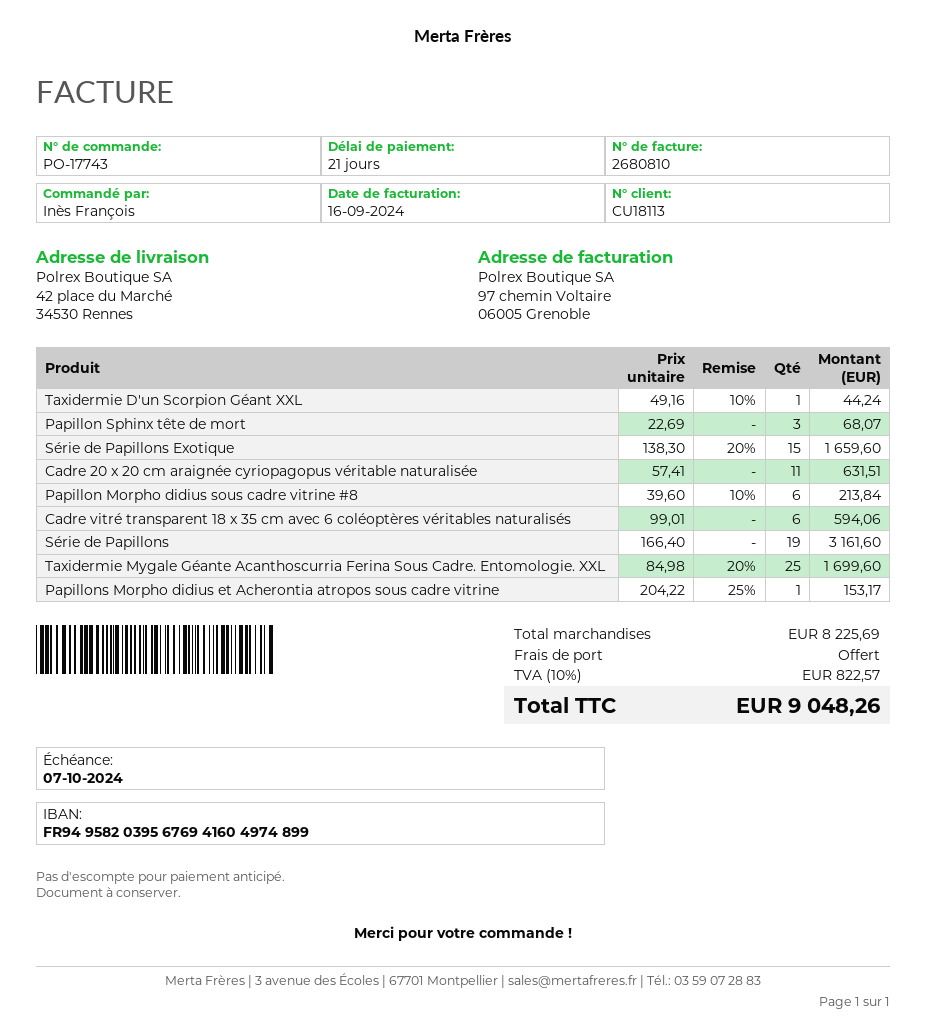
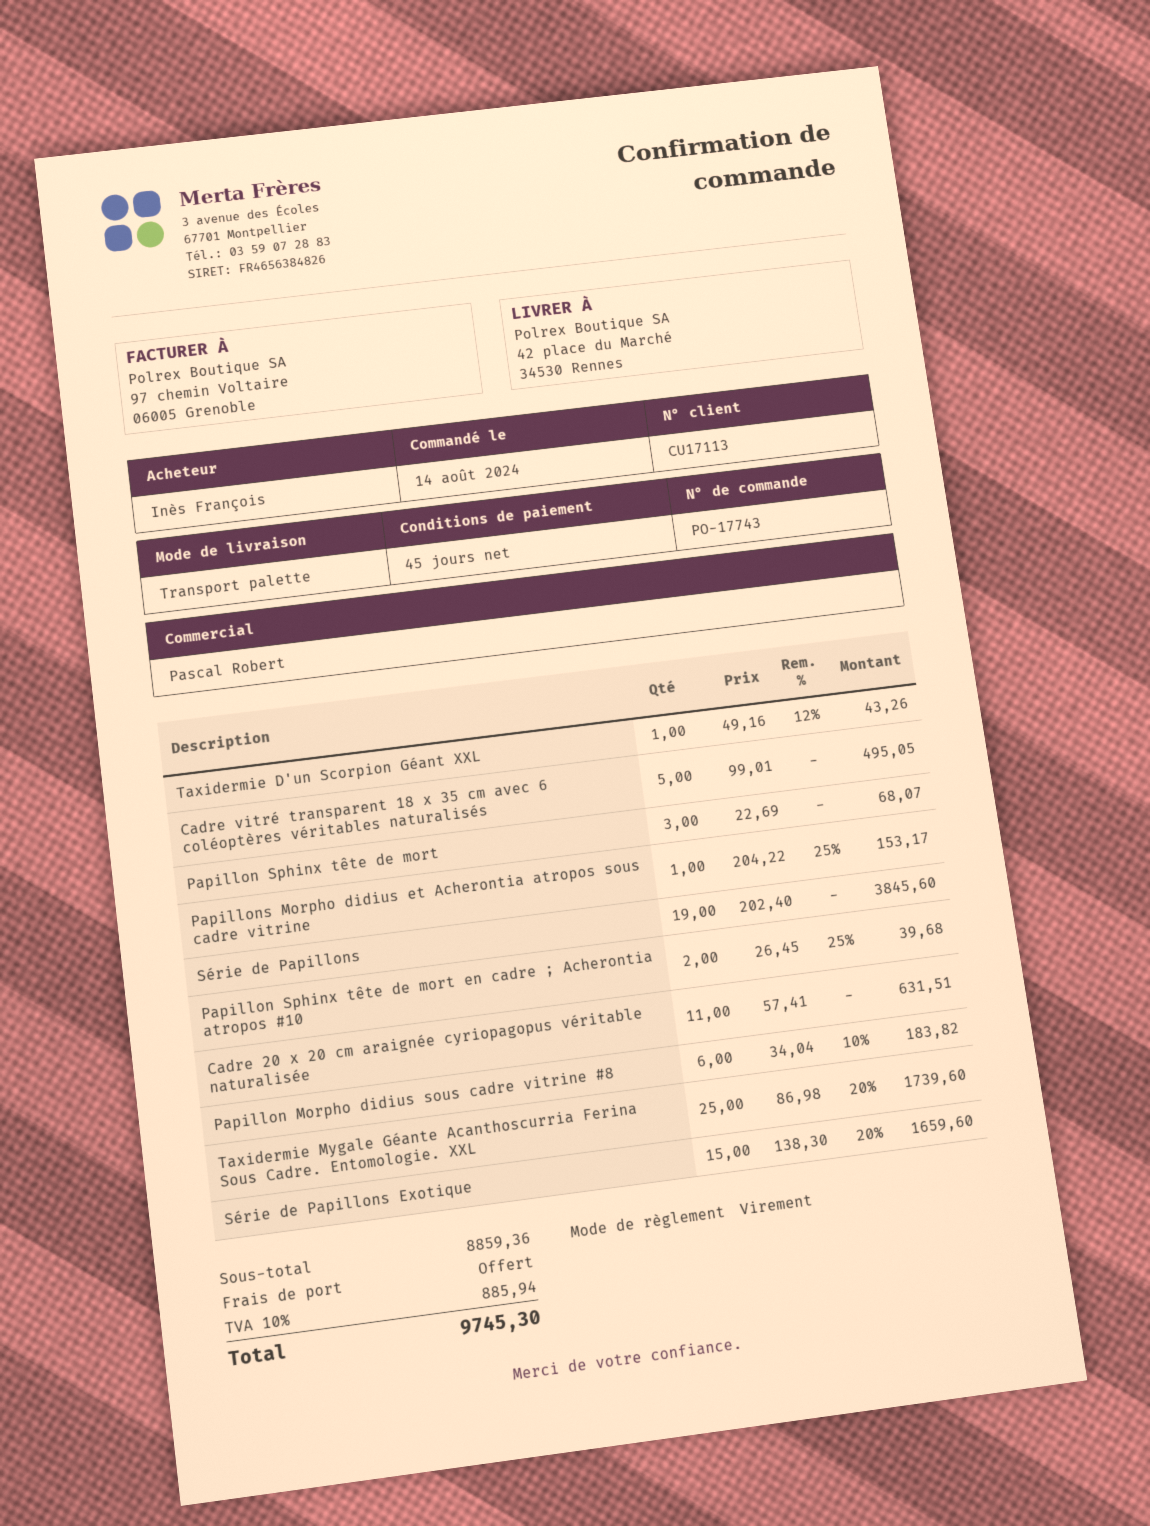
payment terms: 21 days -> 45 days
customer number: CU18113 -> CU17113
Taxidermie D'un Scorpion Géant XXL: 1 x 49.16 - 10% = 44.24 -> 1 x 49.16 - 12% = 43.26
Papillon Morpho didius sous cadre vitrine #8: 6 x 39.60 - 10% = 213.84 -> 6 x 34.04 - 10% = 183.82
Cadre vitré transparent 18 x 35 cm avec 6 coléoptères véritables naturalisés: 6 x 99.01 = 594.06 -> 5 x 99.01 = 495.05
Série de Papillons: 19 x 166.40 = 3161.60 -> 19 x 202.40 = 3845.60
Taxidermie Mygale Géante Acanthoscurria Ferina Sous Cadre. Entomologie. XXL: 25 x 84.98 - 20% = 1699.60 -> 25 x 86.98 - 20% = 1739.60
Papillon Sphinx tête de mort en cadre ; Acherontia atropos #10: none -> 2 x 26.45 - 25% = 39.68
subtotal: 8225.69 -> 8859.36
tax: 10% = 822.57 -> 10% = 885.94
total: 9048.26 -> 9745.30

